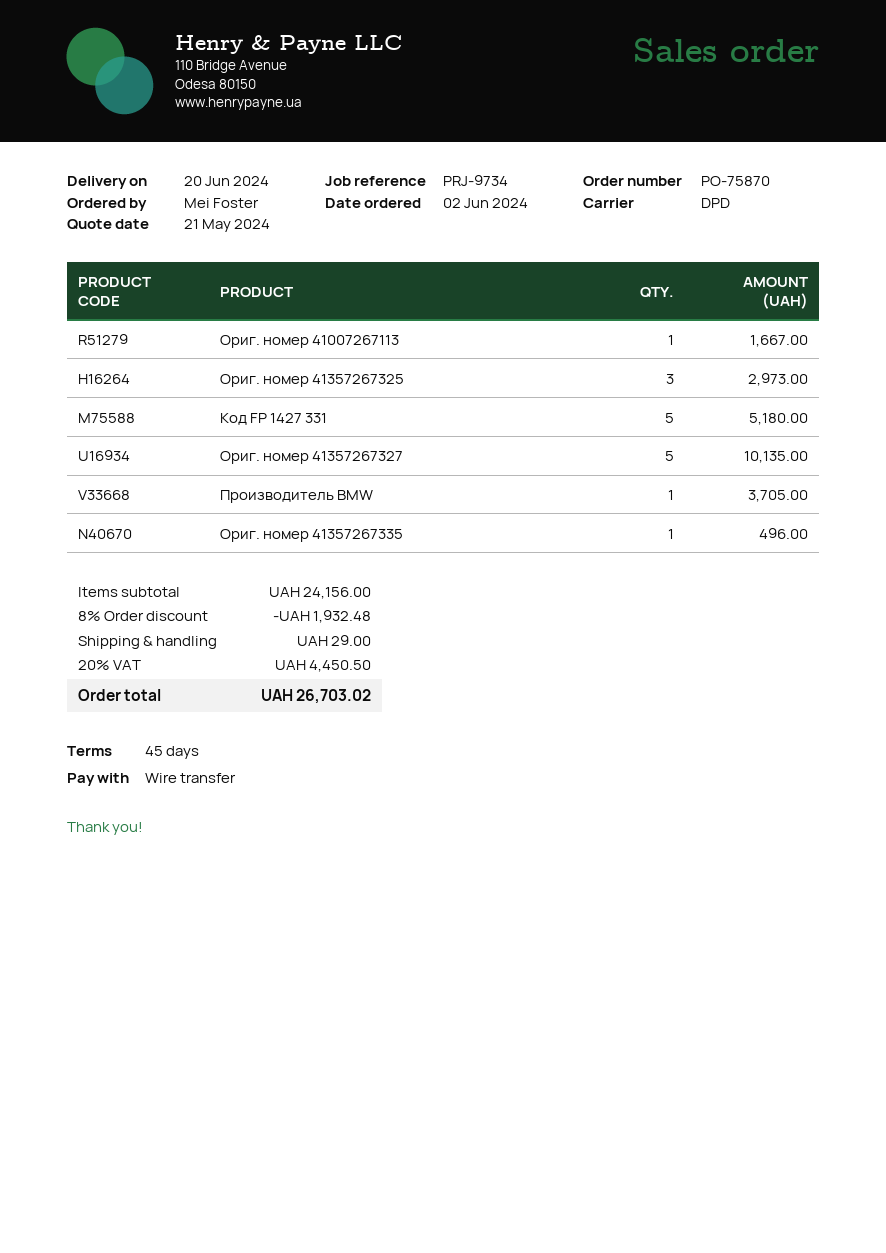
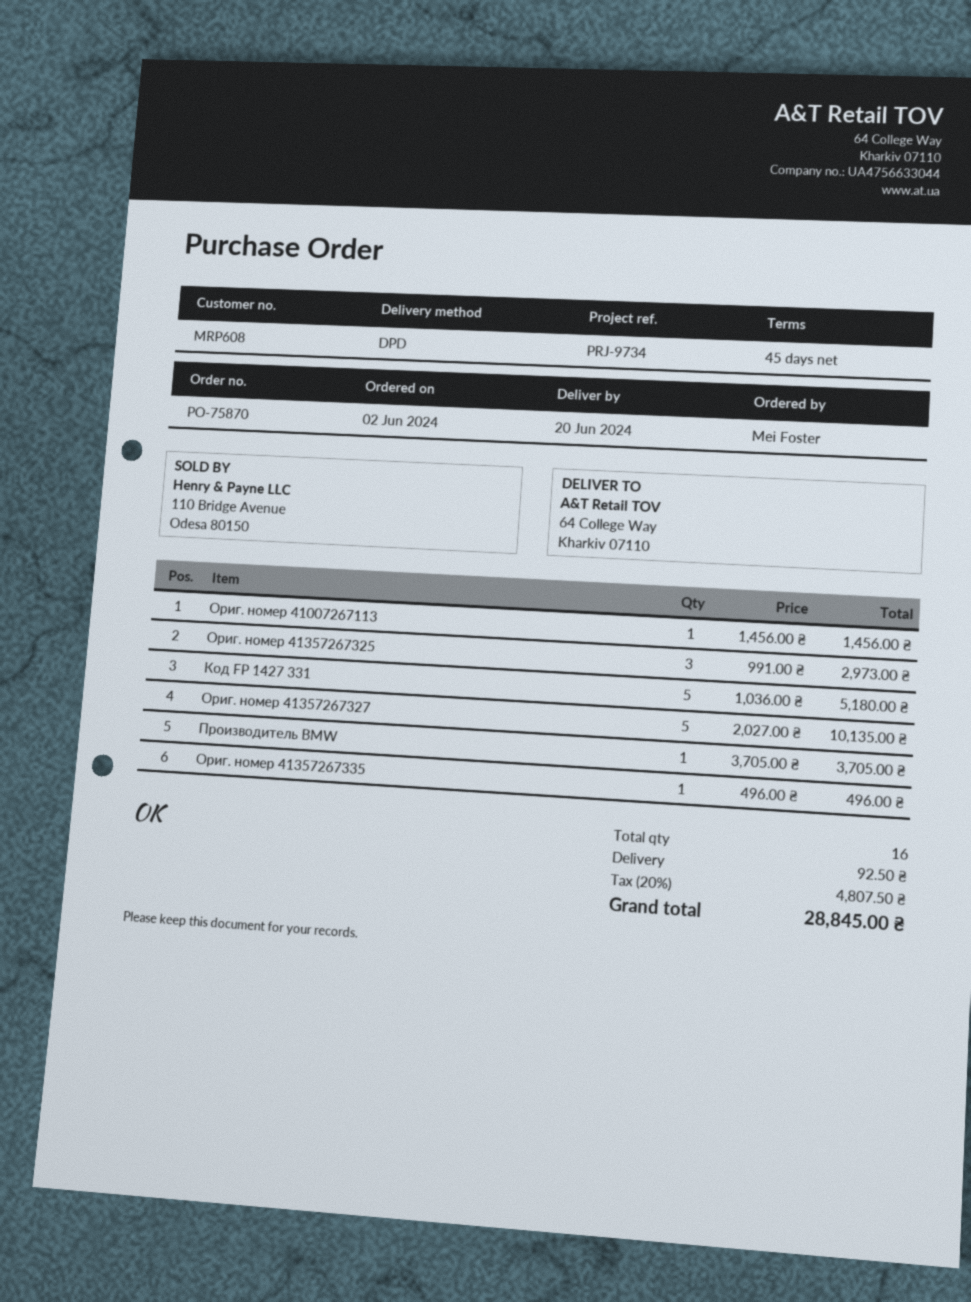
Ориг. номер 41007267113: 1 for 1667.00 -> 1 for 1456.00
discount: 8% = 1932.48 -> none
shipping: 29.00 -> 92.50
tax: 20% = 4450.50 -> 20% = 4807.50
total: 26703.02 -> 28845.00

